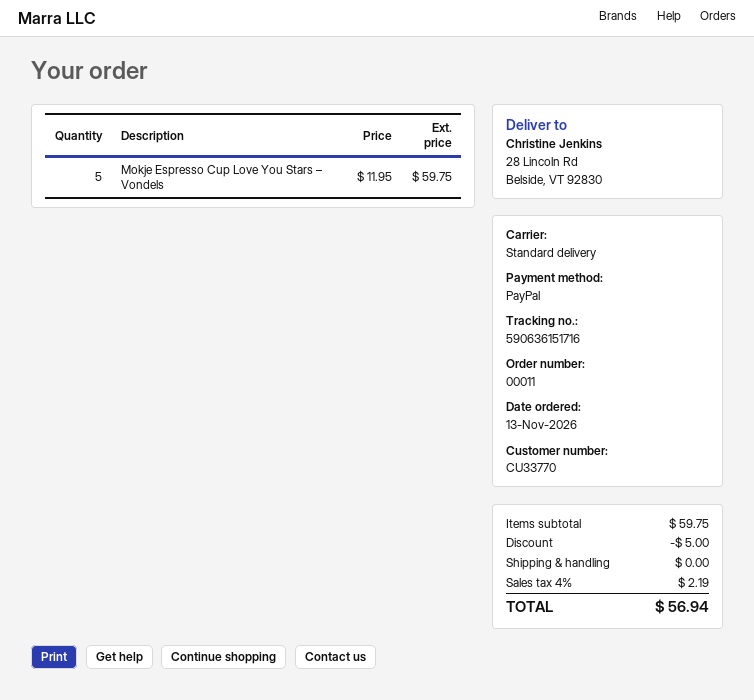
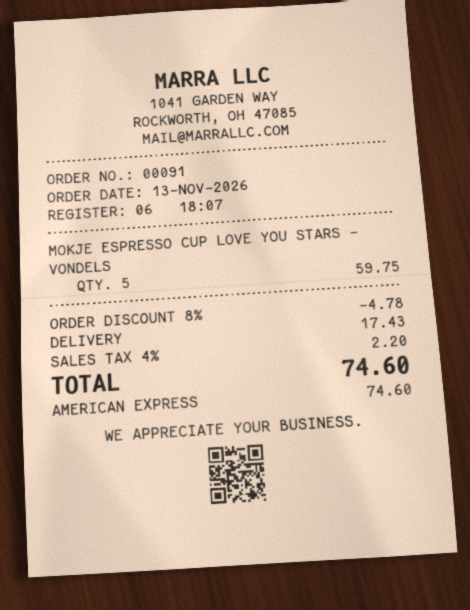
order number: 00011 -> 00091
payment method: PayPal -> American Express
discount: 5.00 -> 4.78
shipping: 0.00 -> 17.43
tax: 4% = 2.19 -> 4% = 2.20
total: 56.94 -> 74.60

